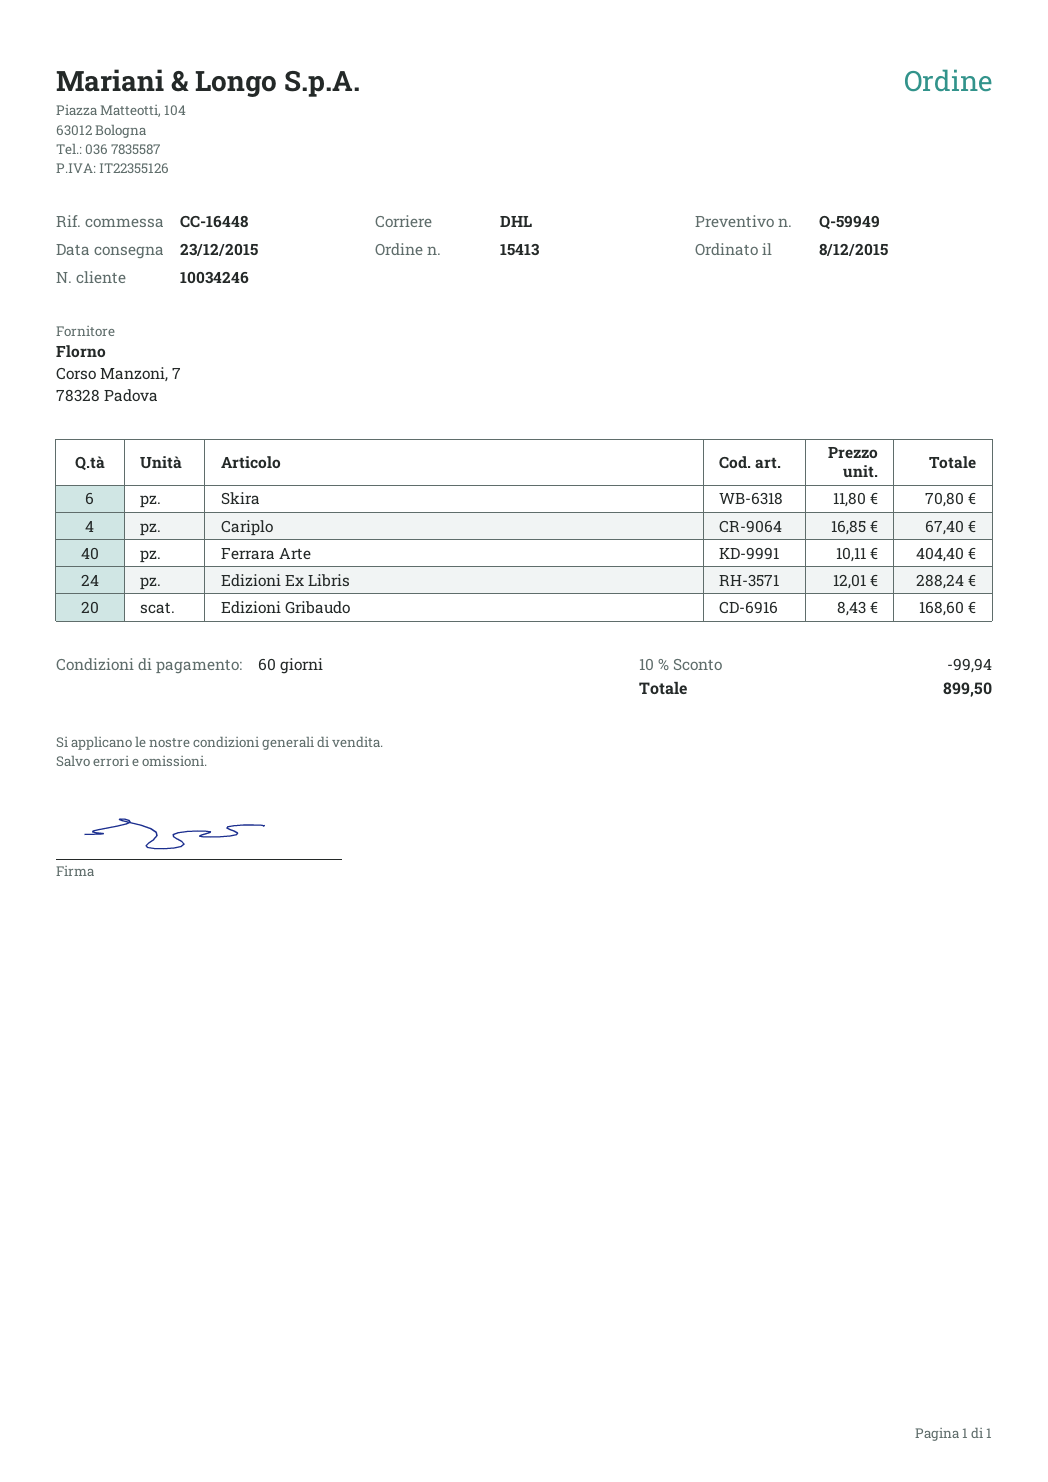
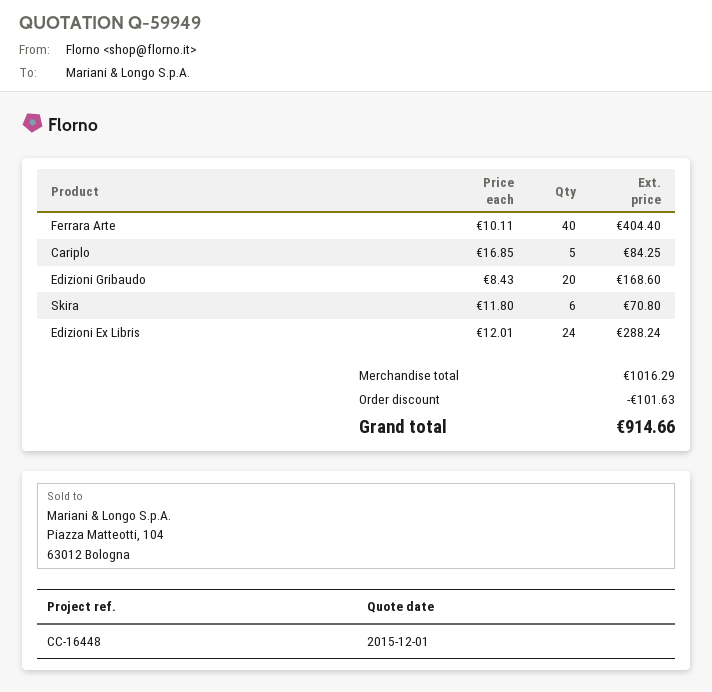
Cariplo: 4 x 16.85 = 67.40 -> 5 x 16.85 = 84.25
discount: 99.94 -> 101.63
total: 899.50 -> 914.66

